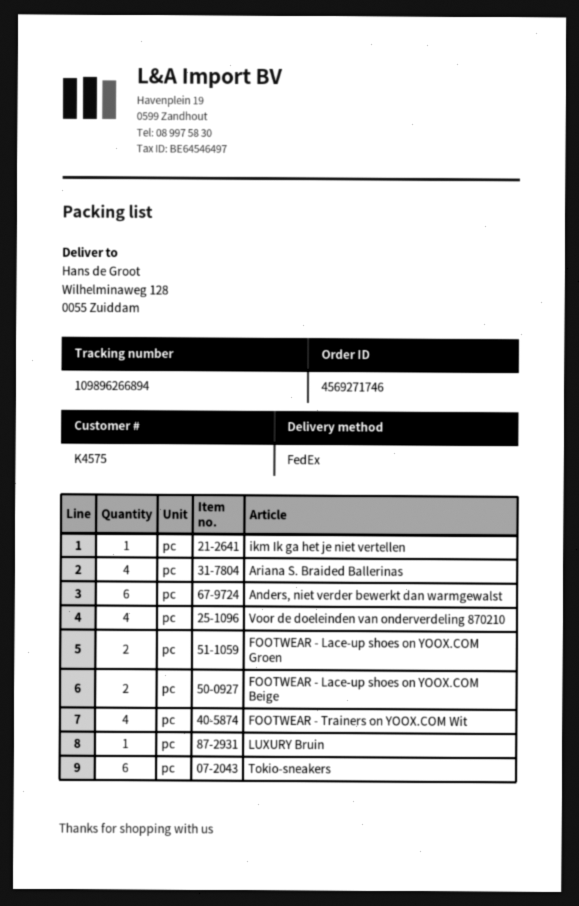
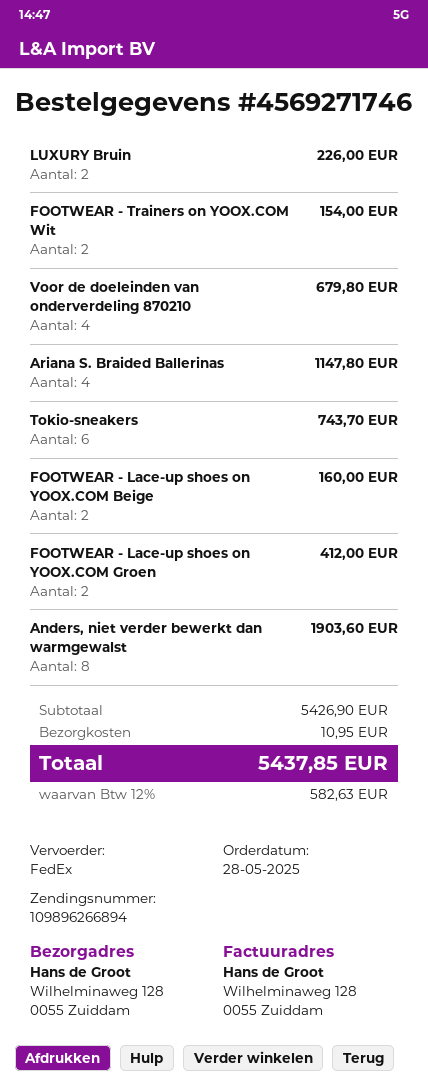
ikm Ik ga het je niet vertellen: 1 -> none
Anders, niet verder bewerkt dan warmgewalst: 6 -> 8
FOOTWEAR - Trainers on YOOX.COM Wit: 4 -> 2
LUXURY Bruin: 1 -> 2

